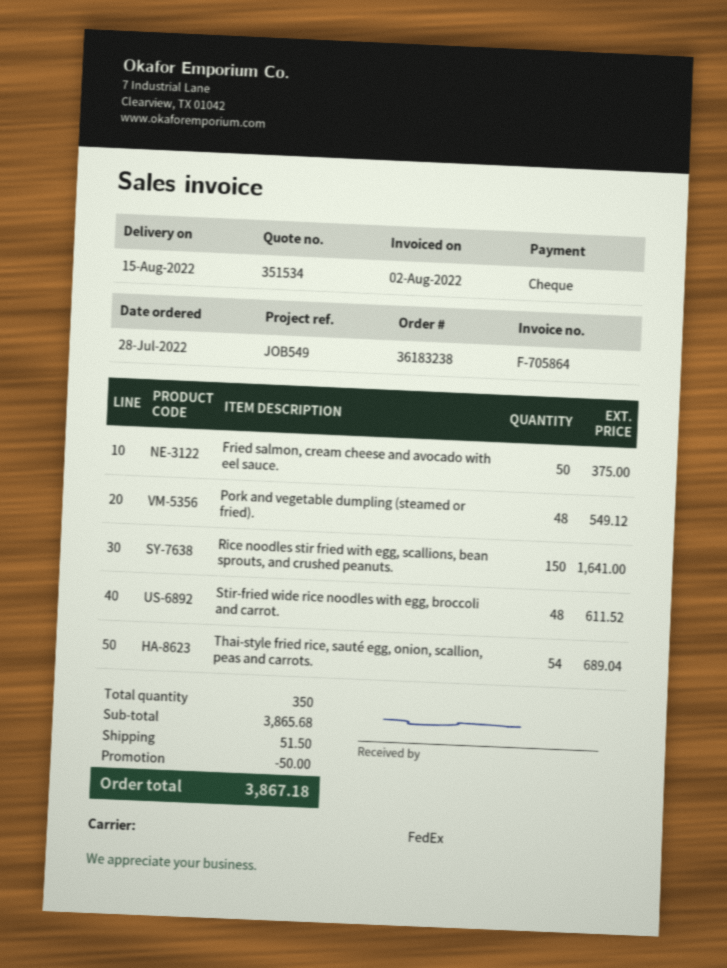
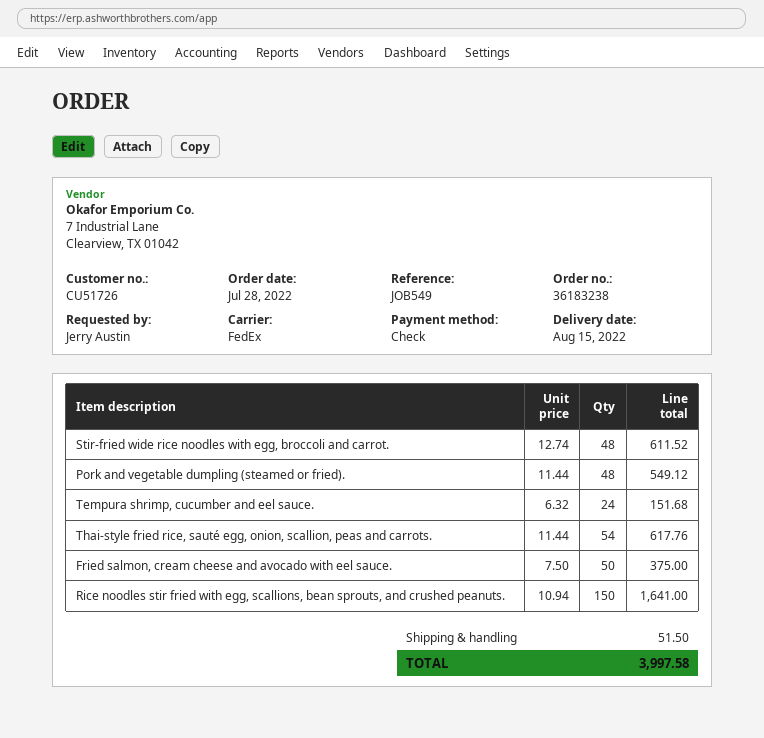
Thai-style fried rice, sauté egg, onion, scallion, peas and carrots.: 54 for 689.04 -> 54 for 617.76
Tempura shrimp, cucumber and eel sauce.: none -> 24 for 151.68
discount: 50.00 -> none
total: 3867.18 -> 3997.58

